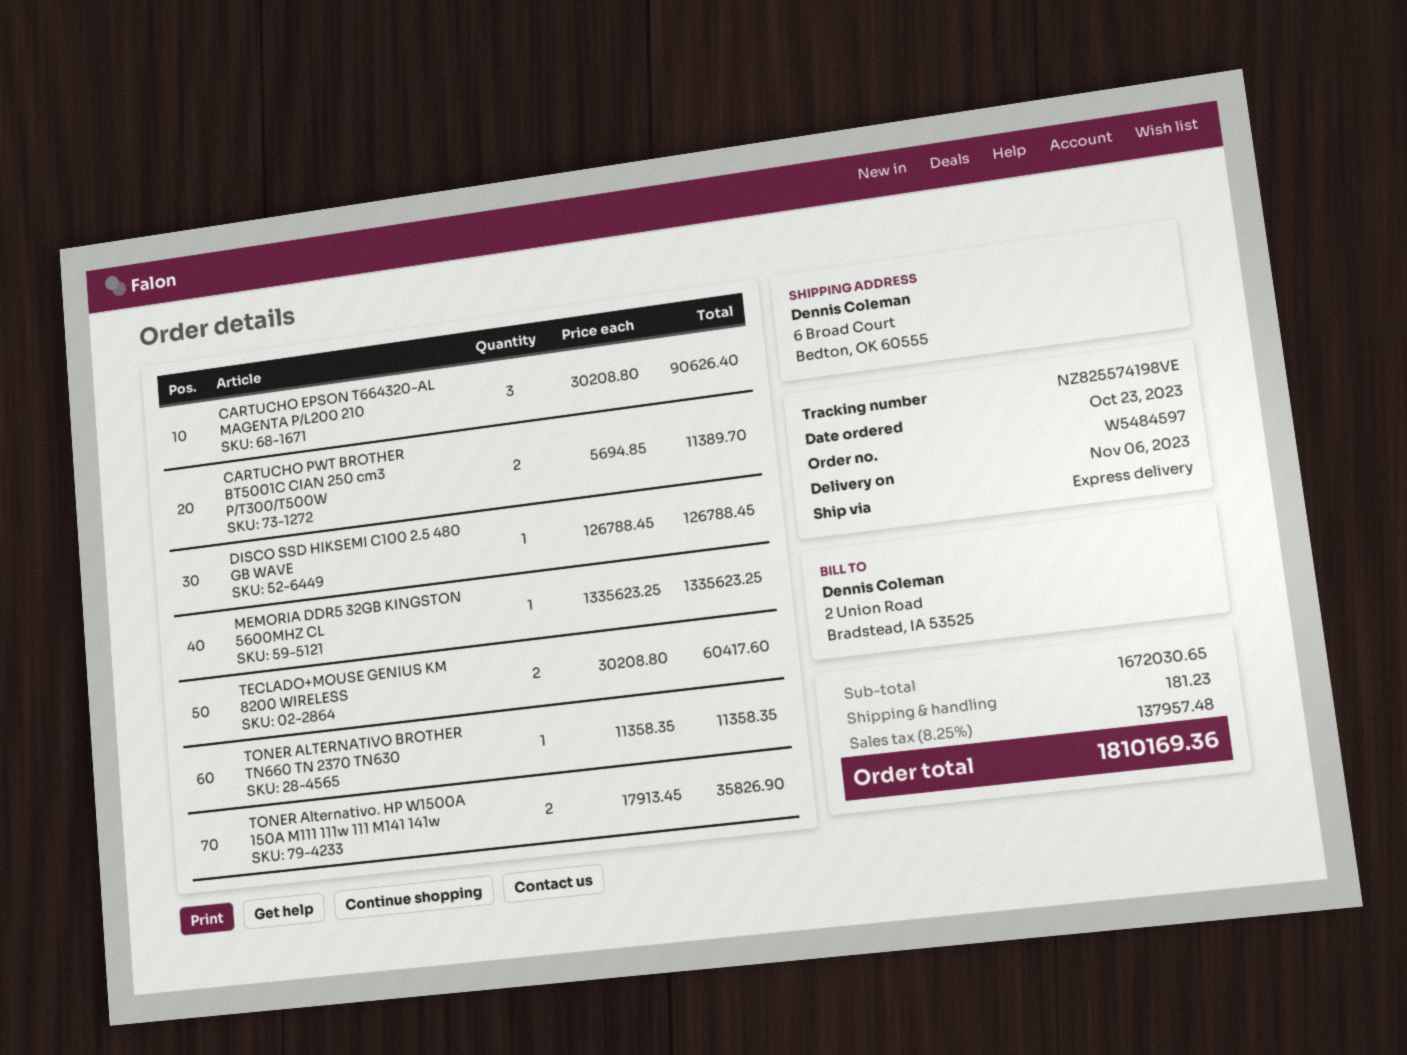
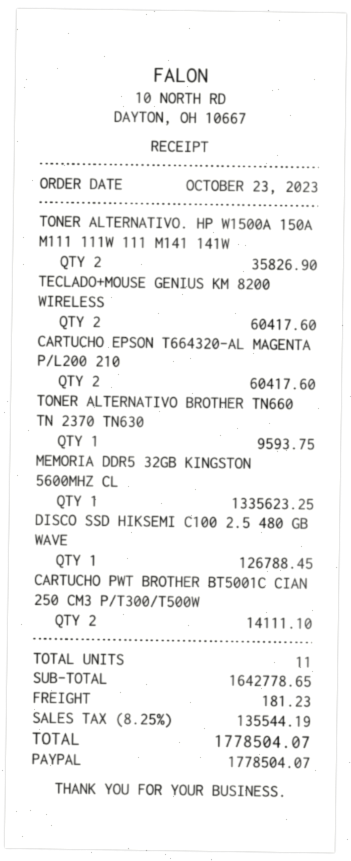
CARTUCHO EPSON T664320-AL MAGENTA P/L200 210: 3 for 90626.40 -> 2 for 60417.60
CARTUCHO PWT BROTHER BT5001C CIAN 250 cm3 P/T300/T500W: 2 for 11389.70 -> 2 for 14111.10
TONER ALTERNATIVO BROTHER TN660 TN 2370 TN630: 1 for 11358.35 -> 1 for 9593.75
subtotal: 1672030.65 -> 1642778.65
tax: 8.25% = 137957.48 -> 8.25% = 135544.19
total: 1810169.36 -> 1778504.07

